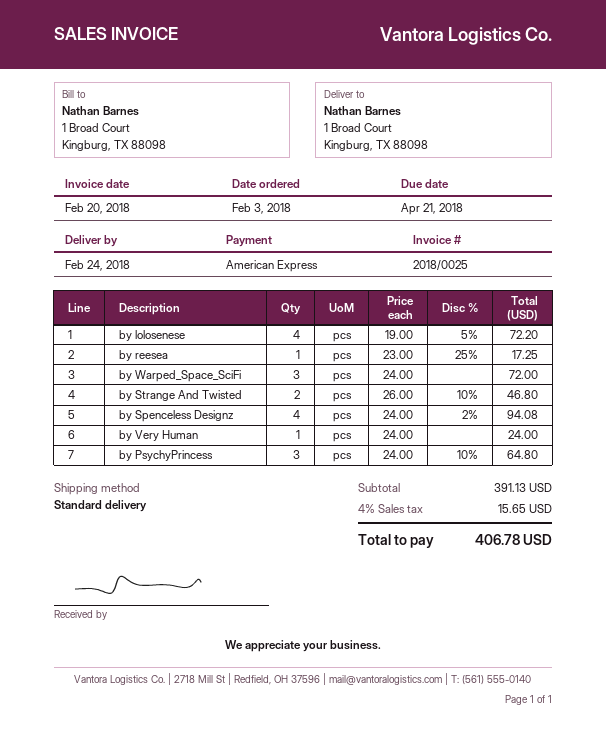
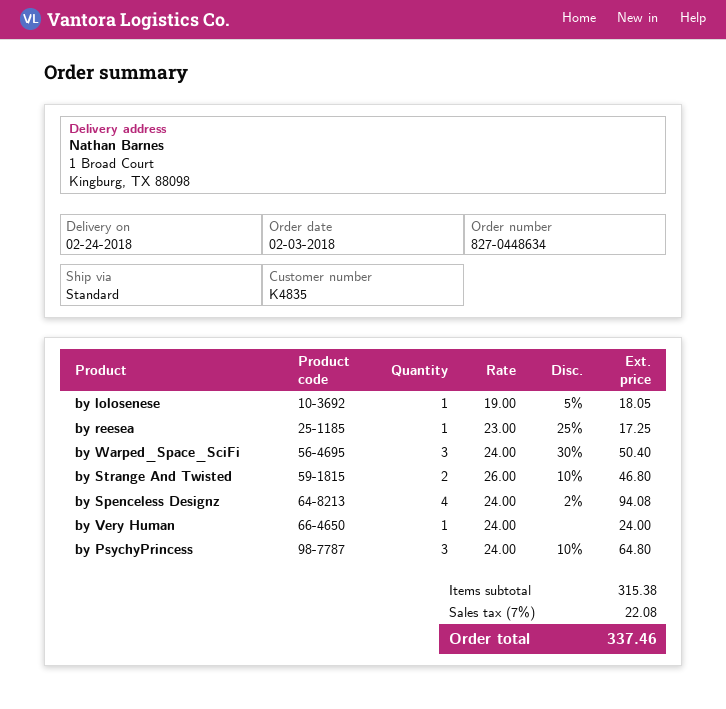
by lolosenese: 4 x 19.00 - 5% = 72.20 -> 1 x 19.00 - 5% = 18.05
by Warped_Space_SciFi: 3 x 24.00 = 72.00 -> 3 x 24.00 - 30% = 50.40
subtotal: 391.13 -> 315.38
tax: 4% = 15.65 -> 7% = 22.08
total: 406.78 -> 337.46

